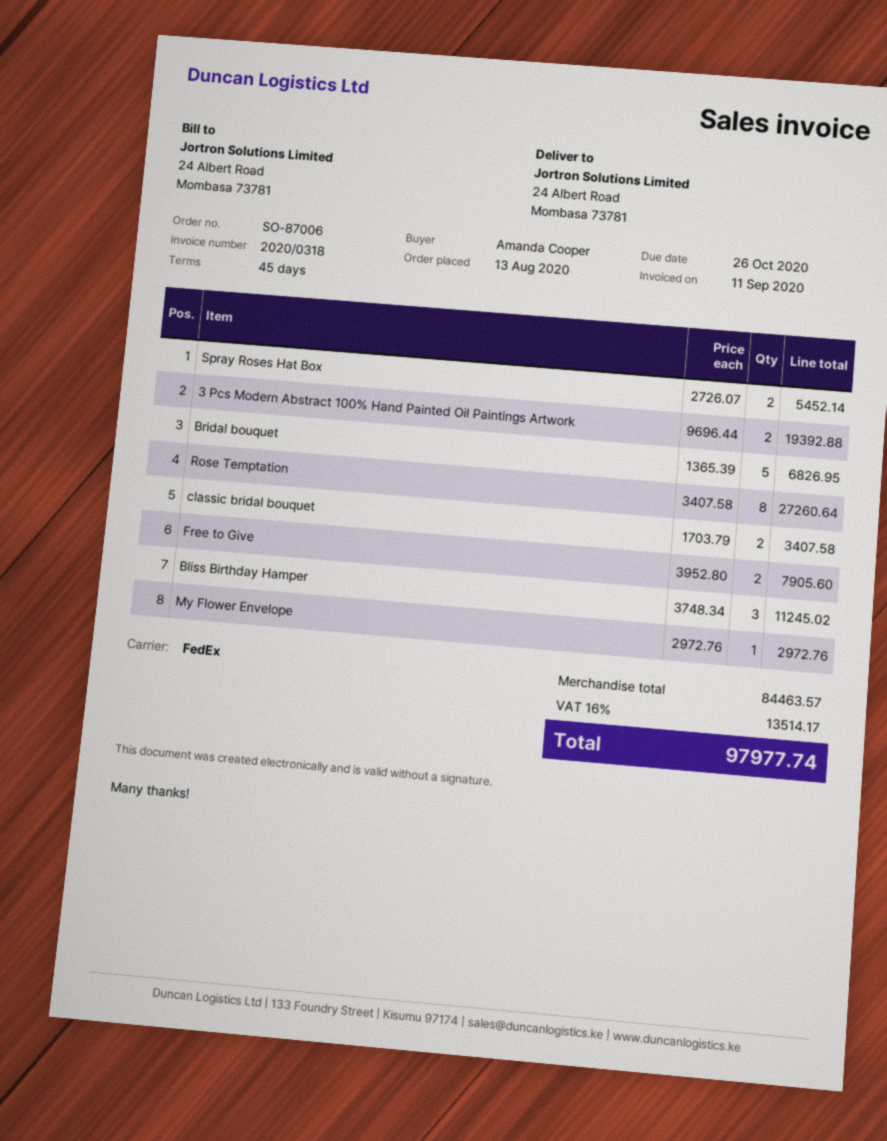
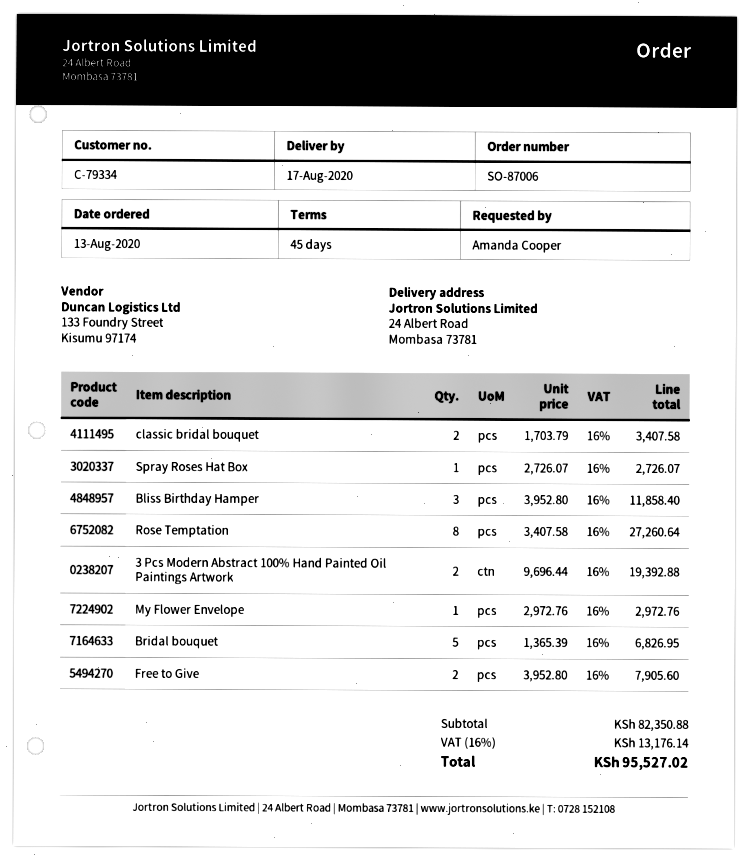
Spray Roses Hat Box: 2 x 2726.07 = 5452.14 -> 1 x 2726.07 = 2726.07
Bliss Birthday Hamper: 3 x 3748.34 = 11245.02 -> 3 x 3952.80 = 11858.40
subtotal: 84463.57 -> 82350.88
tax: 16% = 13514.17 -> 16% = 13176.14
total: 97977.74 -> 95527.02

